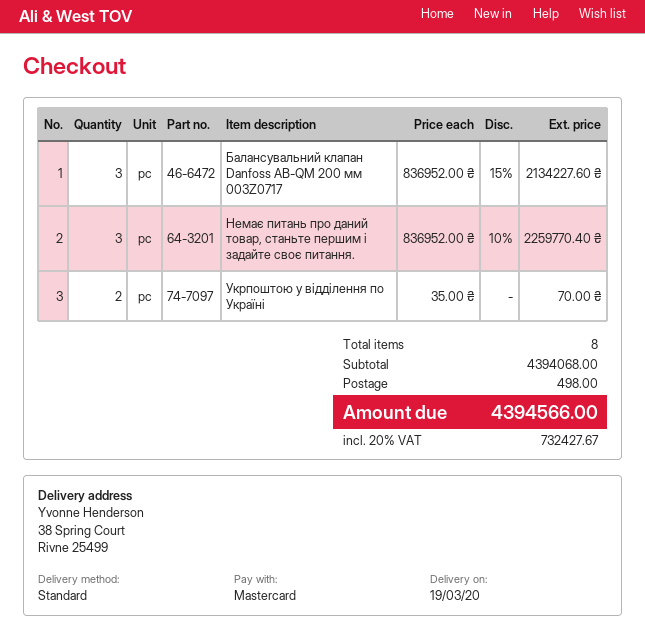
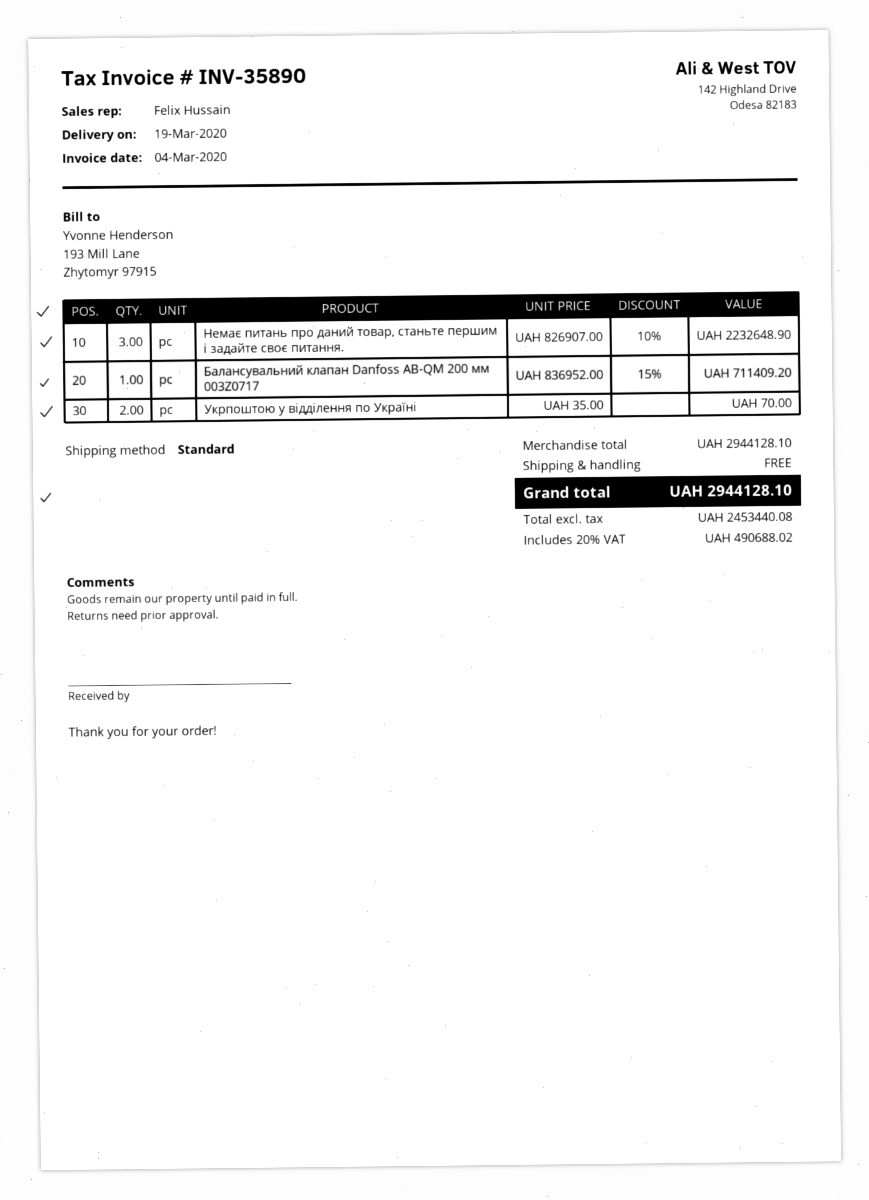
Балансувальний клапан Danfoss AB-QM 200 мм 003Z0717: 3 x 836952.00 - 15% = 2134227.60 -> 1 x 836952.00 - 15% = 711409.20
Немає питань про даний товар, станьте першим і задайте своє питання.: 3 x 836952.00 - 10% = 2259770.40 -> 3 x 826907.00 - 10% = 2232648.90
subtotal: 4394068.00 -> 2944128.10
shipping: 498.00 -> 0.00
tax: 20% = 732427.67 -> 20% = 490688.02
total: 4394566.00 -> 2944128.10

